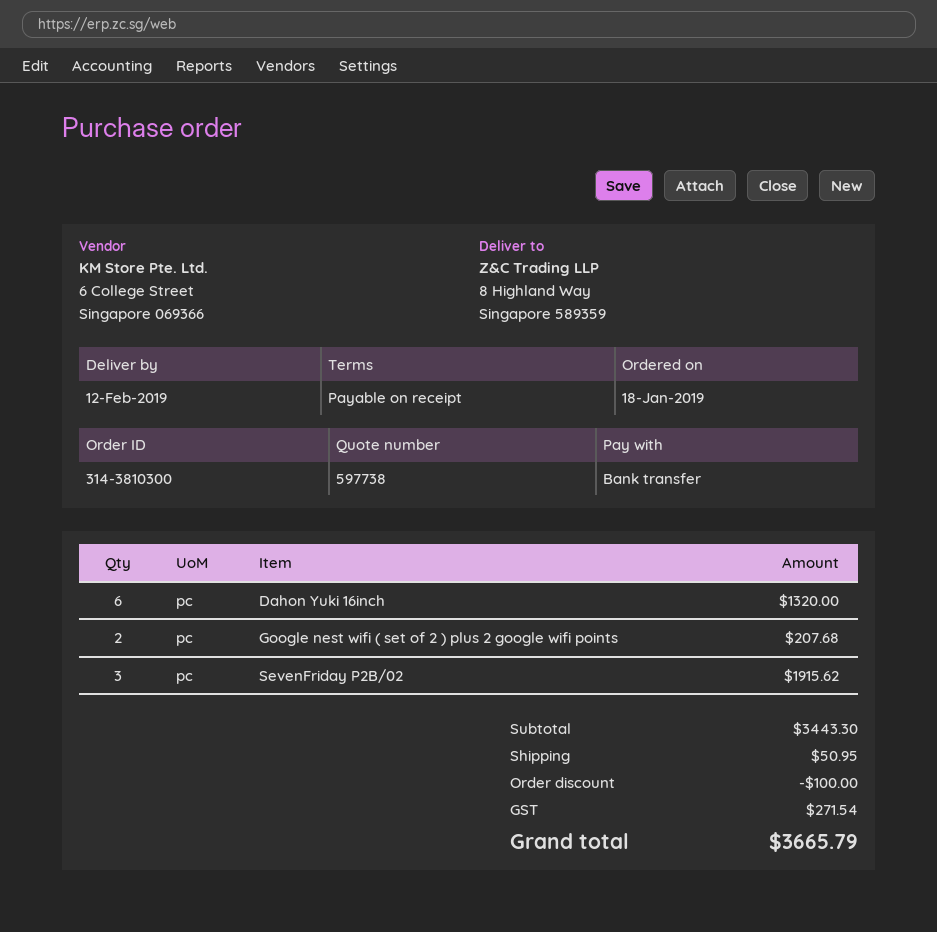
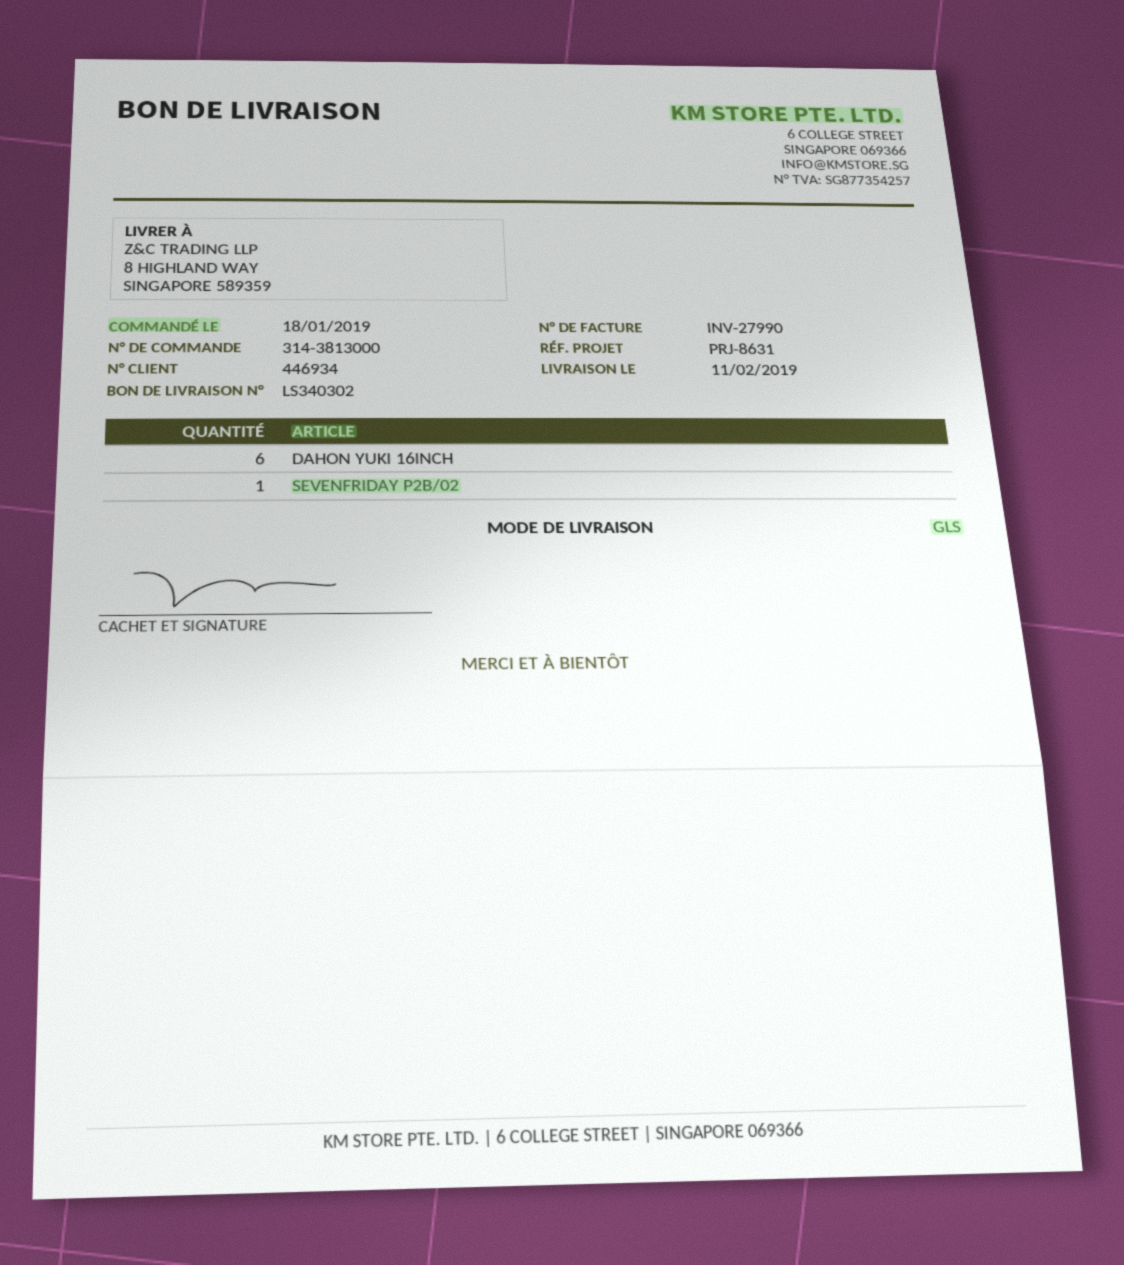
order number: 314-3810300 -> 314-3813000
delivery date: 2019-02-12 -> 2019-02-11
Google nest wifi ( set of 2 ) plus 2 google wifi points: 2 -> none
SevenFriday P2B/02: 3 -> 1

